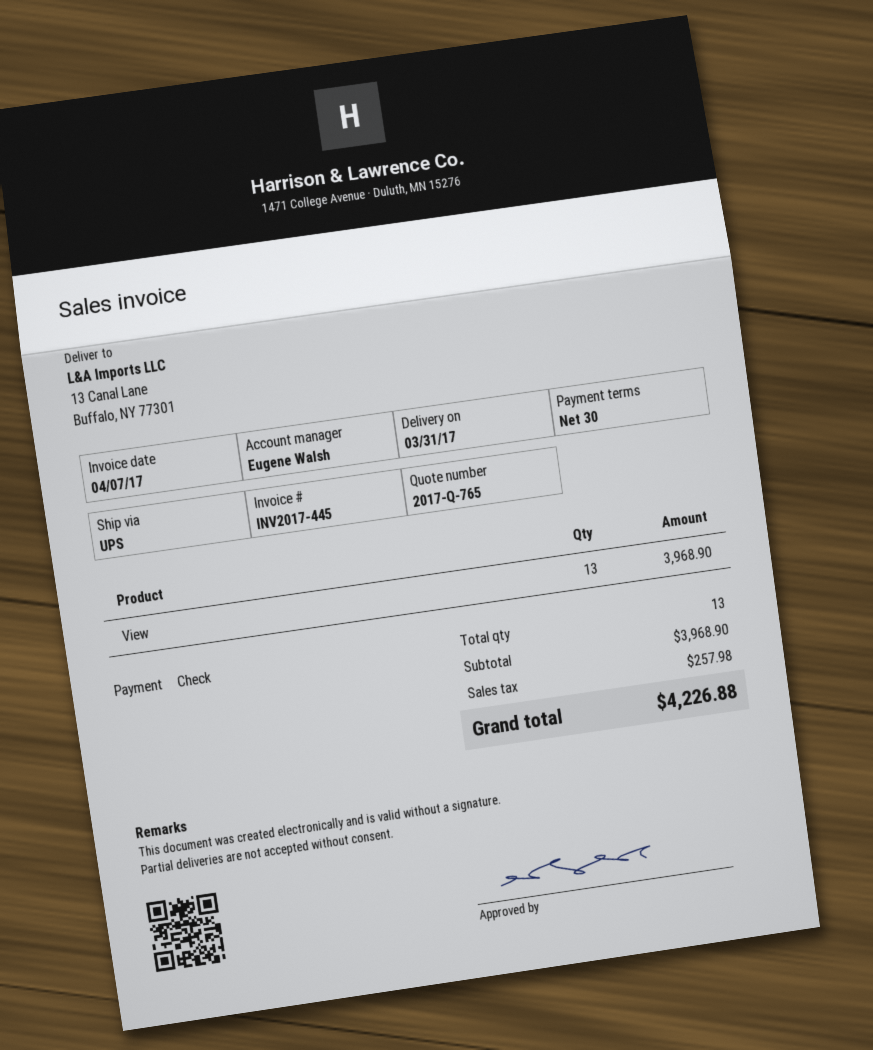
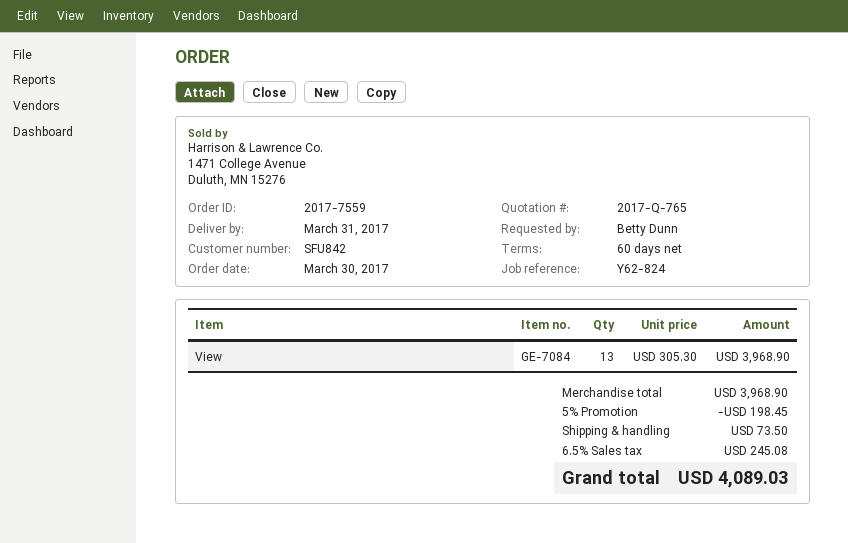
payment terms: 30 days -> 60 days
discount: none -> 5% = 198.45
shipping: none -> 73.50
tax: 257.98 -> 245.08
total: 4226.88 -> 4089.03

